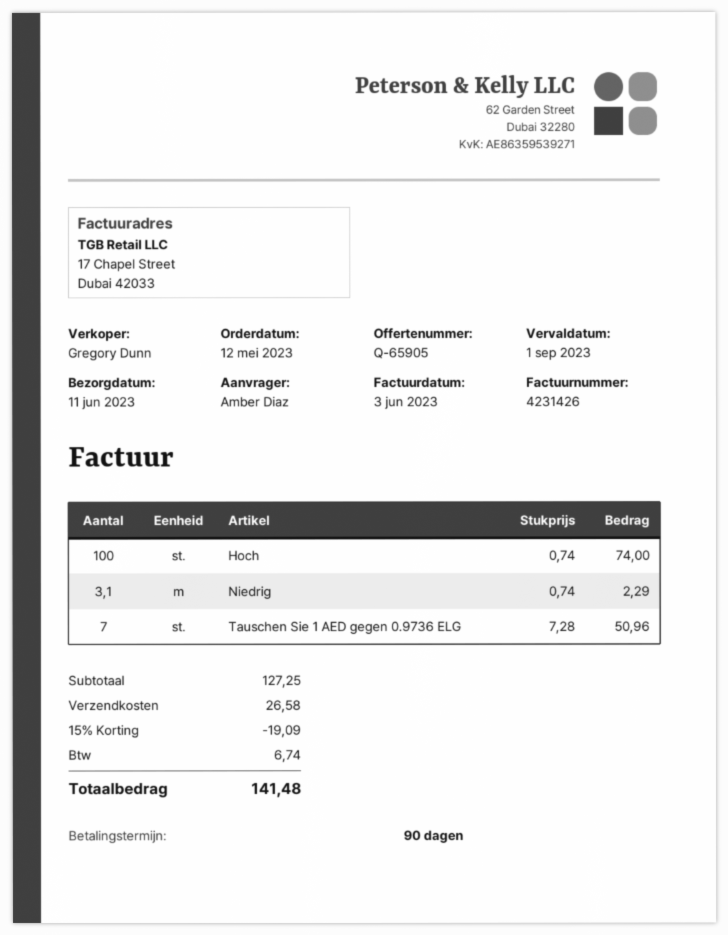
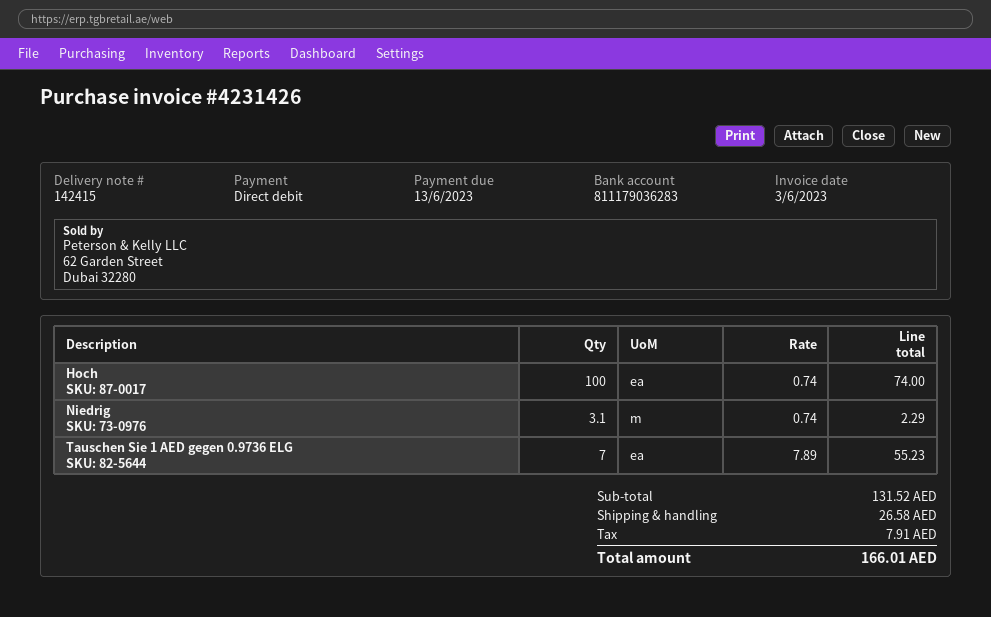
due date: 2023-09-01 -> 2023-06-13
Tauschen Sie 1 AED gegen 0.9736 ELG: 7 x 7.28 = 50.96 -> 7 x 7.89 = 55.23
subtotal: 127.25 -> 131.52
discount: 15% = 19.09 -> none
tax: 6.74 -> 7.91
total: 141.48 -> 166.01

